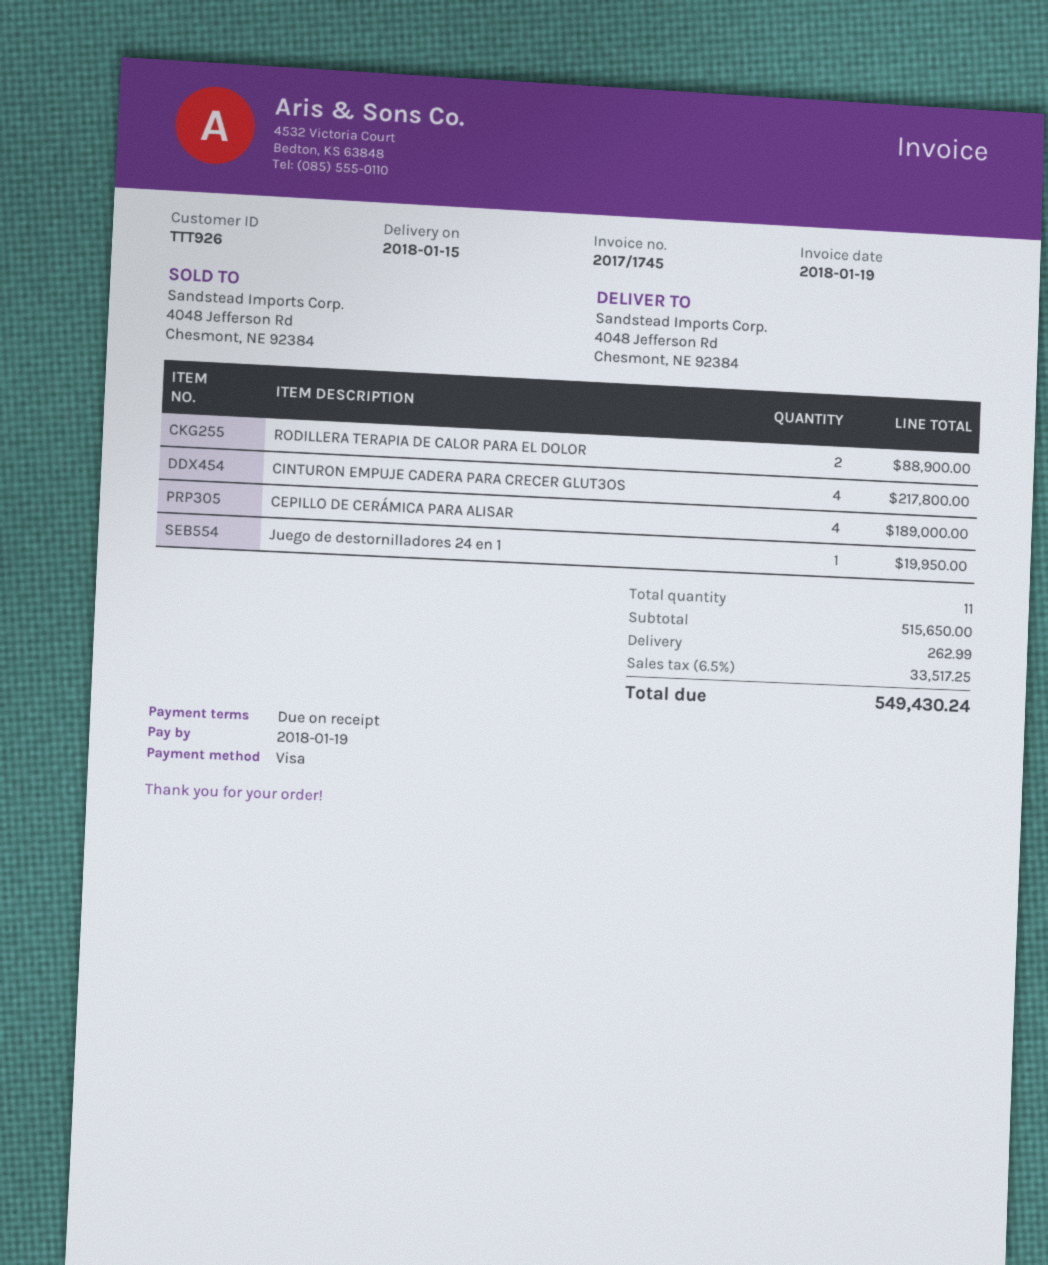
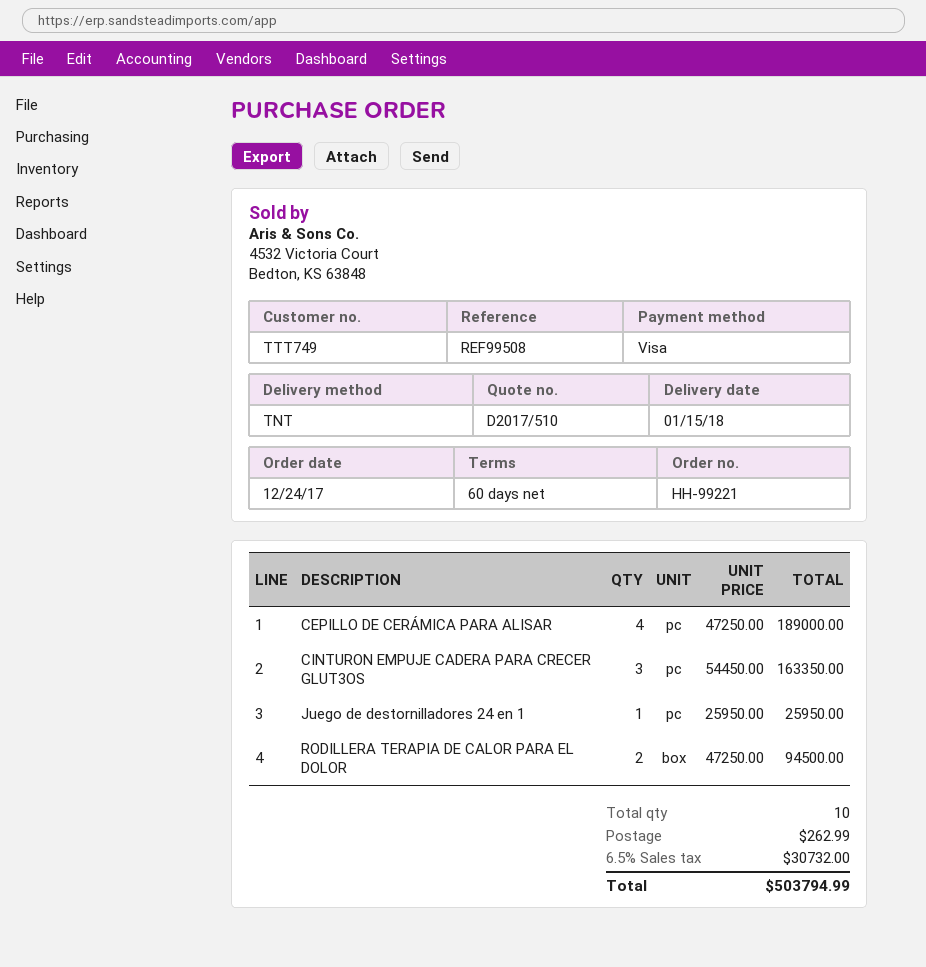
payment terms: on receipt -> 60 days
customer number: TTT926 -> TTT749
RODILLERA TERAPIA DE CALOR PARA EL DOLOR: 2 for 88900.00 -> 2 for 94500.00
CINTURON EMPUJE CADERA PARA CRECER GLUT3OS: 4 for 217800.00 -> 3 for 163350.00
Juego de destornilladores 24 en 1: 1 for 19950.00 -> 1 for 25950.00
total quantity: 11 -> 10
tax: 6.5% = 33517.25 -> 6.5% = 30732.00
total: 549430.24 -> 503794.99

